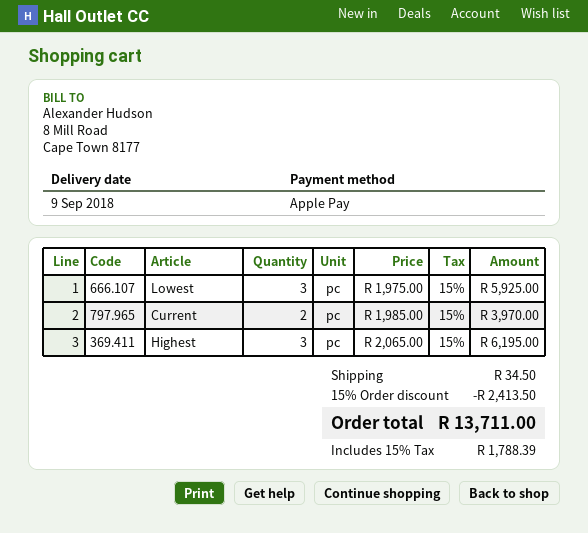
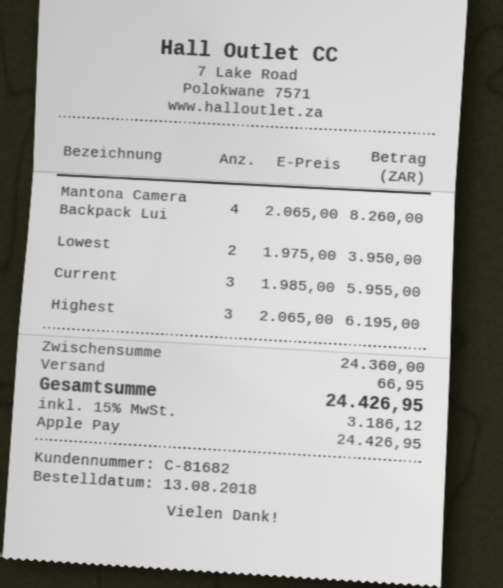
Lowest: 3 x 1975.00 = 5925.00 -> 2 x 1975.00 = 3950.00
Current: 2 x 1985.00 = 3970.00 -> 3 x 1985.00 = 5955.00
Mantona Camera Backpack Lui: none -> 4 x 2065.00 = 8260.00
discount: 15% = 2413.50 -> none
shipping: 34.50 -> 66.95
tax: 15% = 1788.39 -> 15% = 3186.12
total: 13711.00 -> 24426.95

